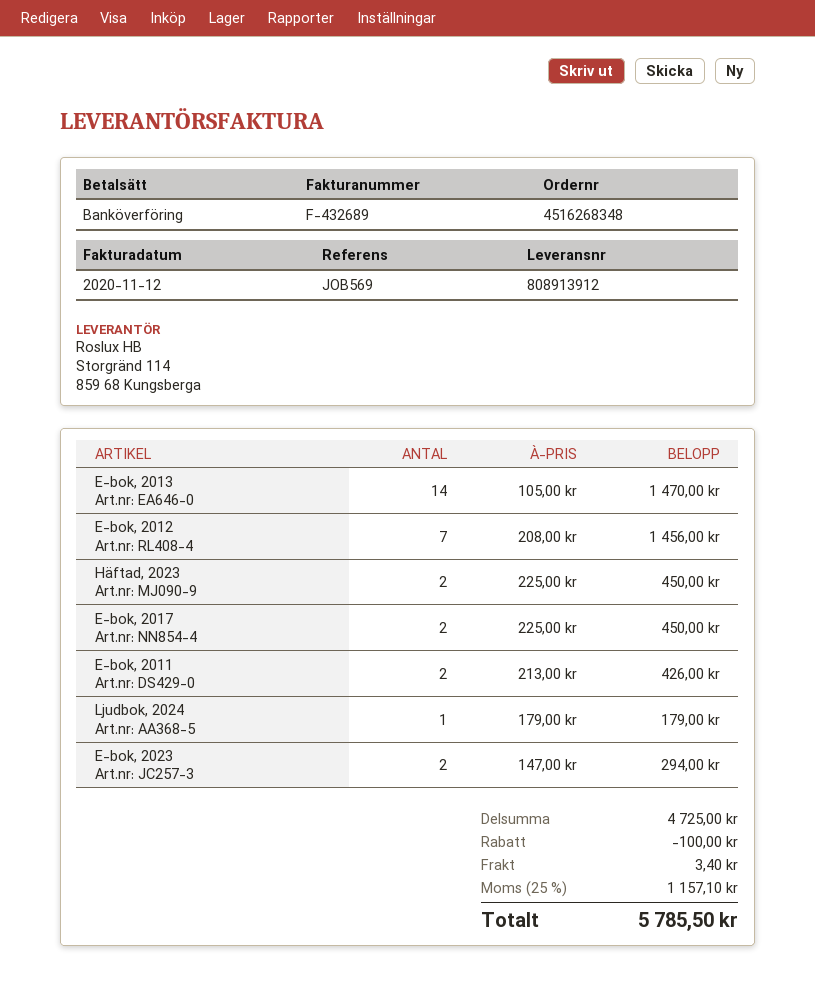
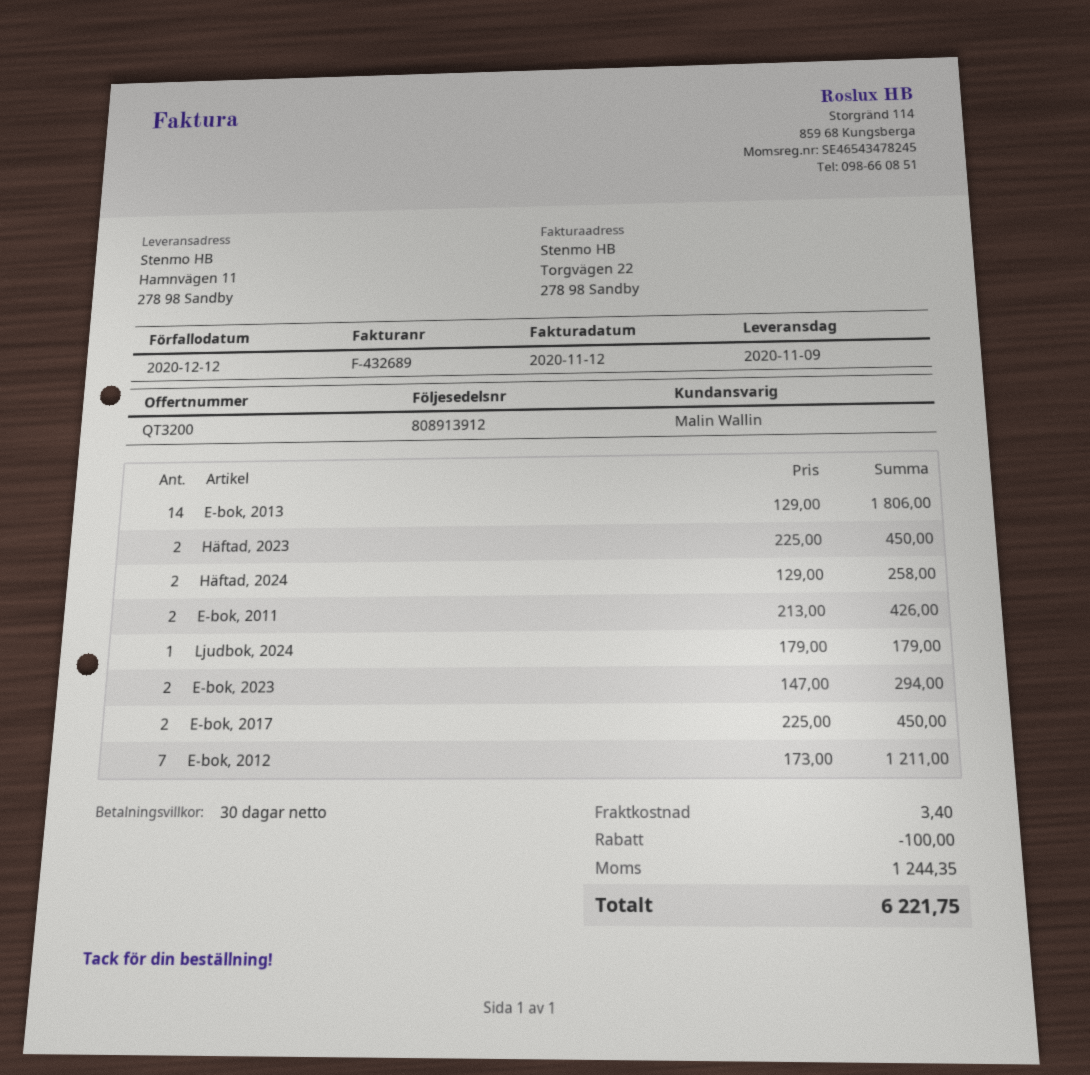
E-bok, 2013: 14 x 105.00 = 1470.00 -> 14 x 129.00 = 1806.00
E-bok, 2012: 7 x 208.00 = 1456.00 -> 7 x 173.00 = 1211.00
Häftad, 2024: none -> 2 x 129.00 = 258.00
tax: 1157.10 -> 1244.35
total: 5785.50 -> 6221.75

